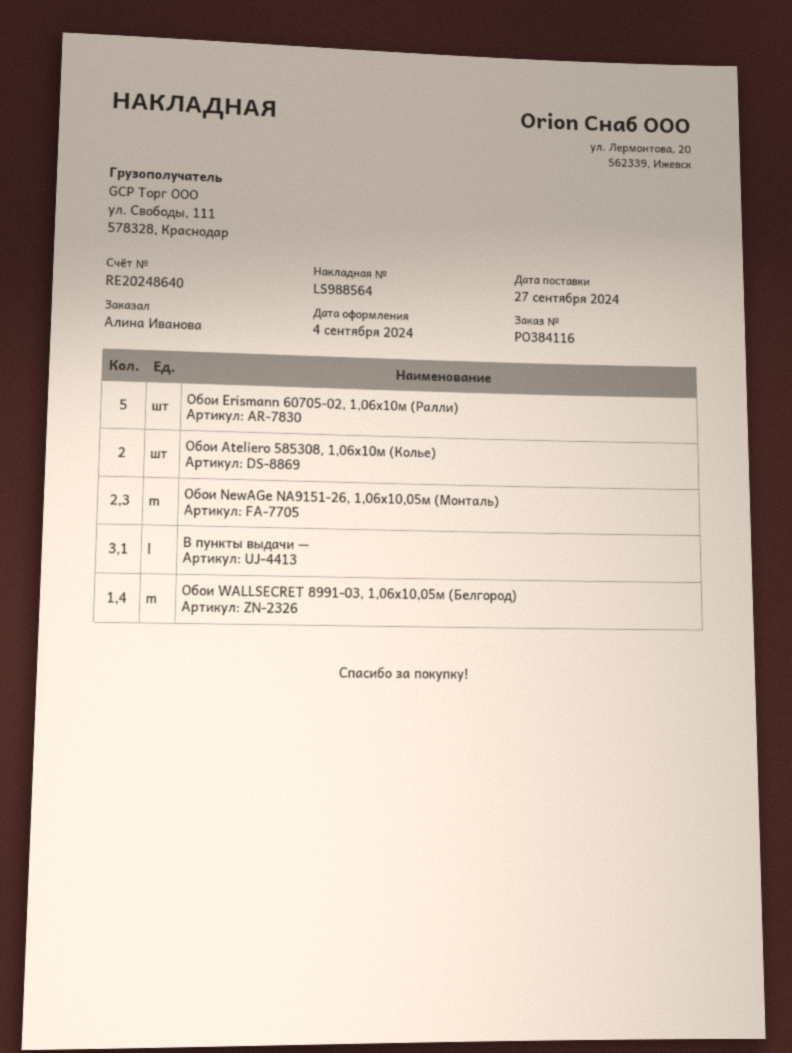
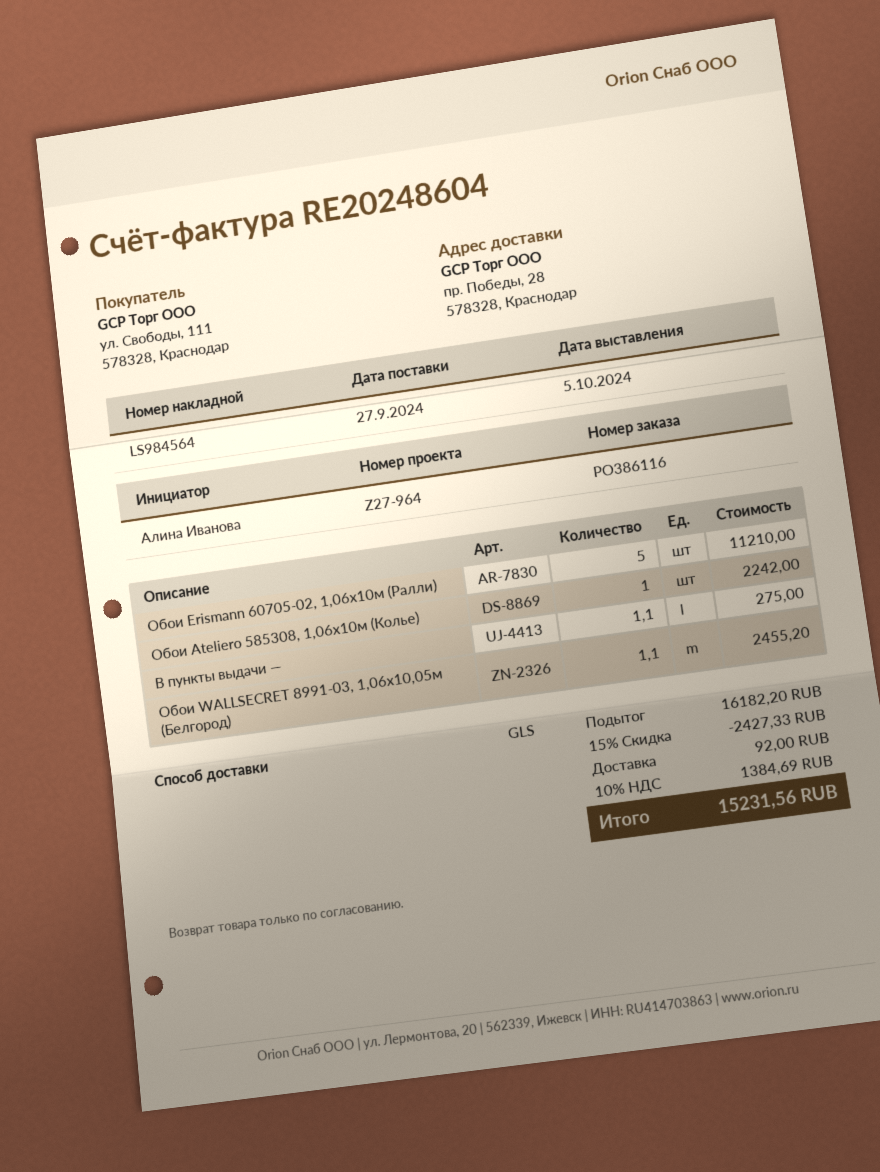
order number: PO384116 -> PO386116
delivery note number: LS988564 -> LS984564
invoice number: RE20248640 -> RE20248604
ship to: ул. Свободы, 111, 578328, Краснодар -> пр. Победы, 28, 578328, Краснодар
Обои Ateliero 585308, 1,06х10м (Колье): 2 -> 1
Обои NewAGe NA9151-26, 1,06х10,05м (Монталь): 2.3 -> none
В пункты выдачи —: 3.1 -> 1.1
Обои WALLSECRET 8991-03, 1,06х10,05м (Белгород): 1.4 -> 1.1

